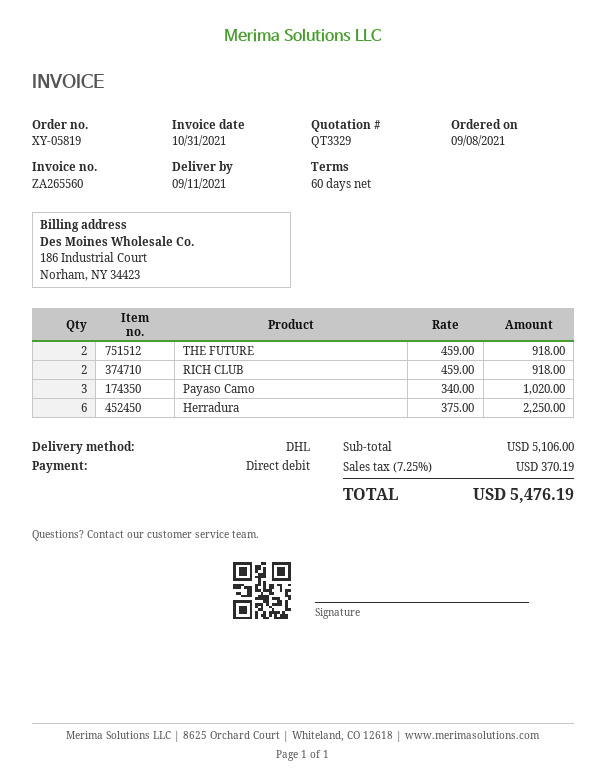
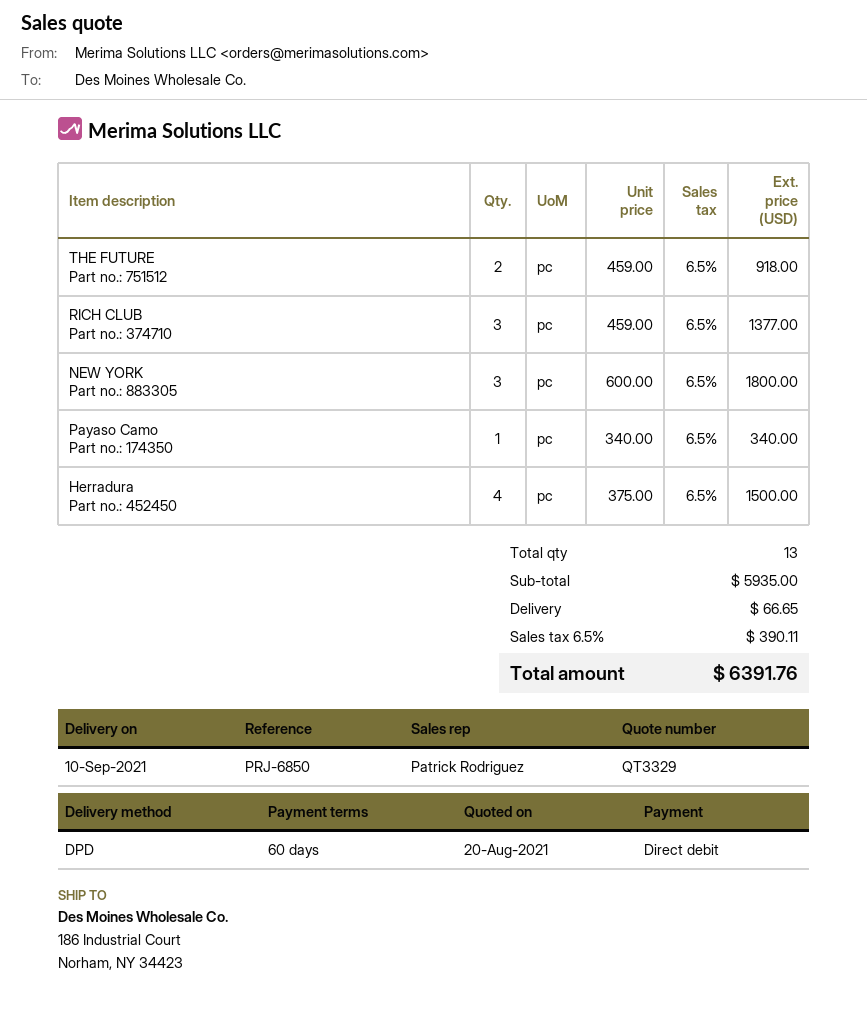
delivery date: 2021-09-11 -> 2021-09-10
shipping method: DHL -> DPD
RICH CLUB: 2 x 459.00 = 918.00 -> 3 x 459.00 = 1377.00
Payaso Camo: 3 x 340.00 = 1020.00 -> 1 x 340.00 = 340.00
Herradura: 6 x 375.00 = 2250.00 -> 4 x 375.00 = 1500.00
NEW YORK: none -> 3 x 600.00 = 1800.00
subtotal: 5106.00 -> 5935.00
shipping: none -> 66.65
tax: 7.25% = 370.19 -> 6.5% = 390.11
total: 5476.19 -> 6391.76

